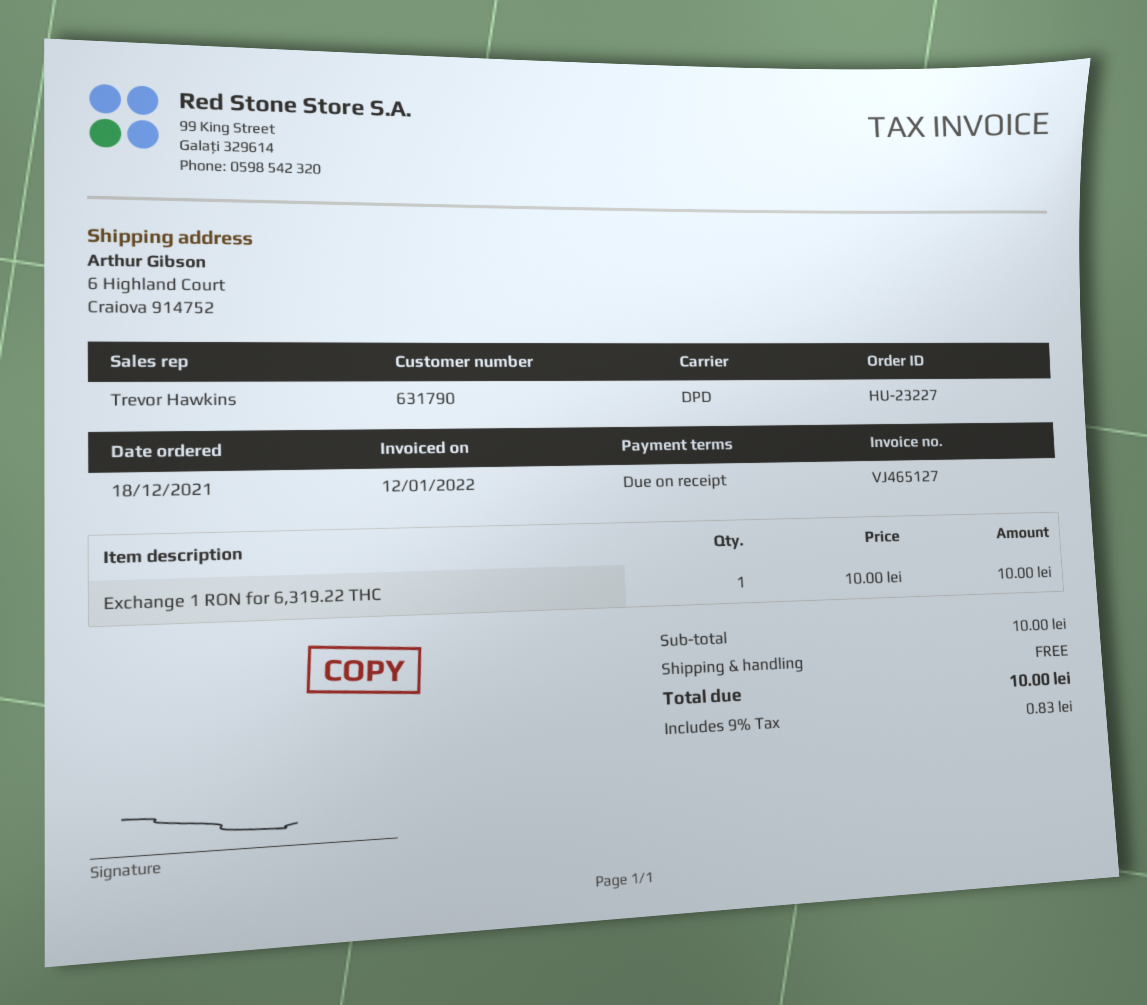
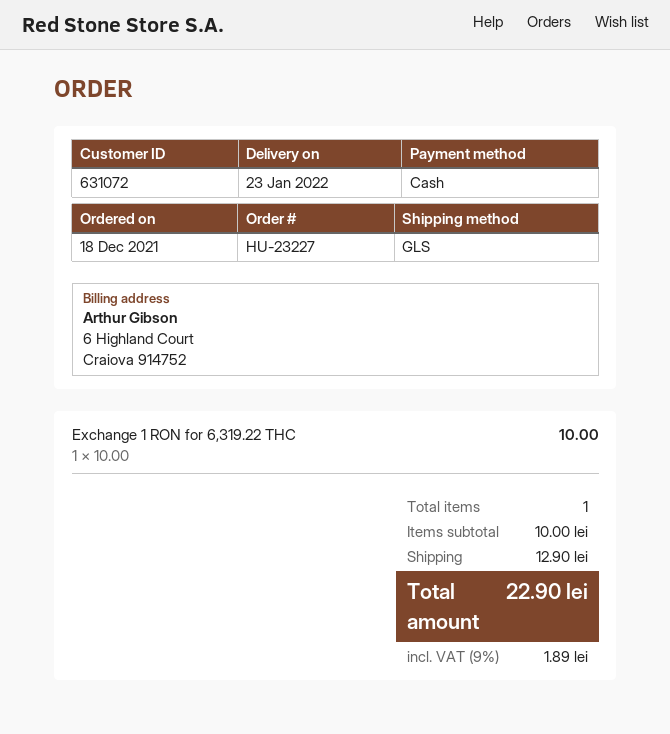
customer number: 631790 -> 631072
shipping method: DPD -> GLS
shipping: 0.00 -> 12.90
tax: 9% = 0.83 -> 9% = 1.89
total: 10.00 -> 22.90

